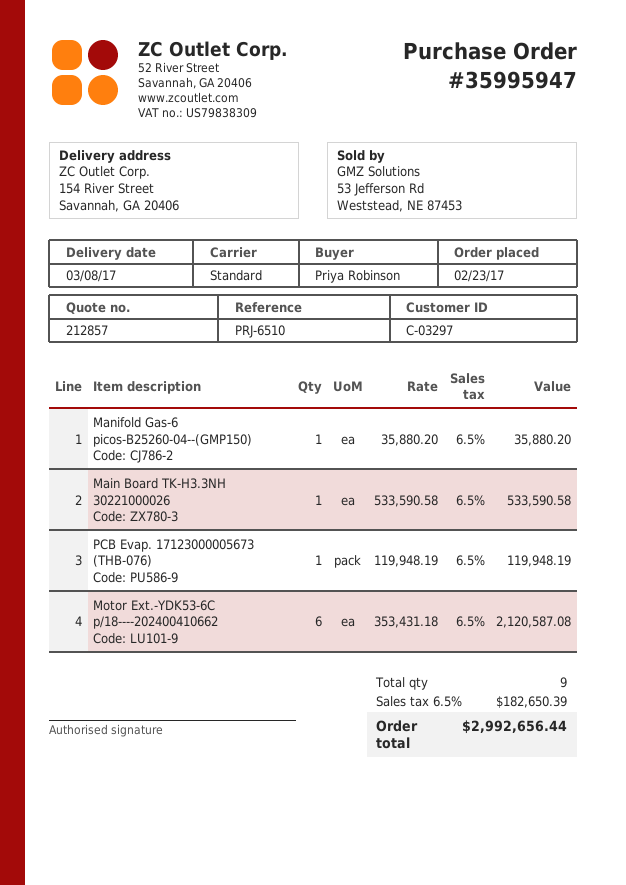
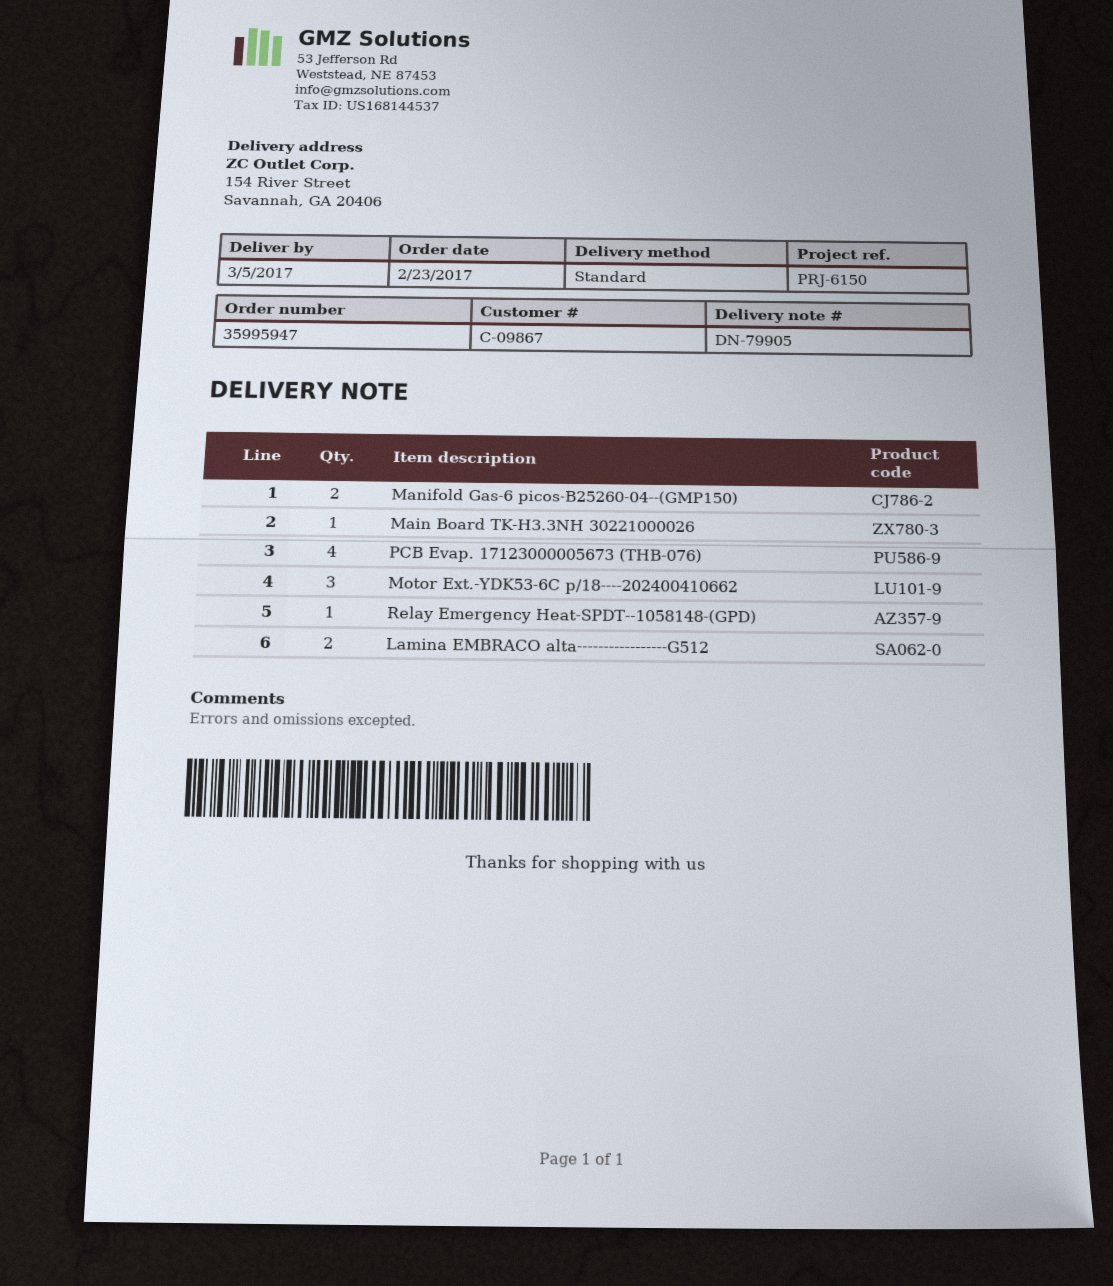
delivery date: 2017-03-08 -> 2017-03-05
customer number: C-03297 -> C-09867
reference: PRJ-6510 -> PRJ-6150
Manifold Gas-6 picos-B25260-04--(GMP150): 1 -> 2
PCB Evap. 17123000005673 (THB-076): 1 -> 4
Motor Ext.-YDK53-6C p/18----202400410662: 6 -> 3
Relay Emergency Heat-SPDT--1058148-(GPD): none -> 1
Lamina EMBRACO alta-----------------G512: none -> 2

